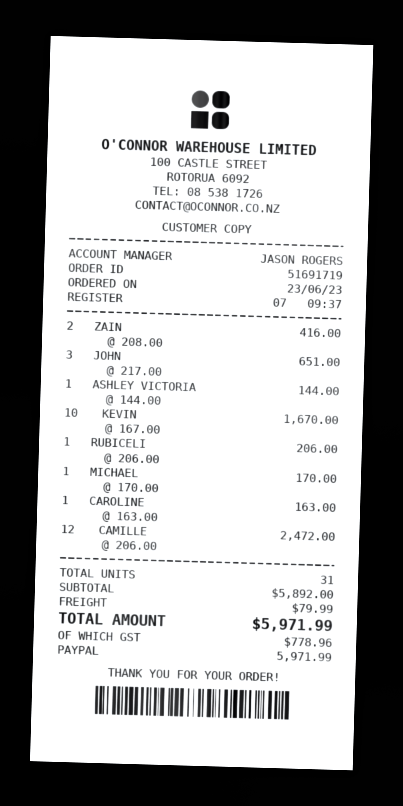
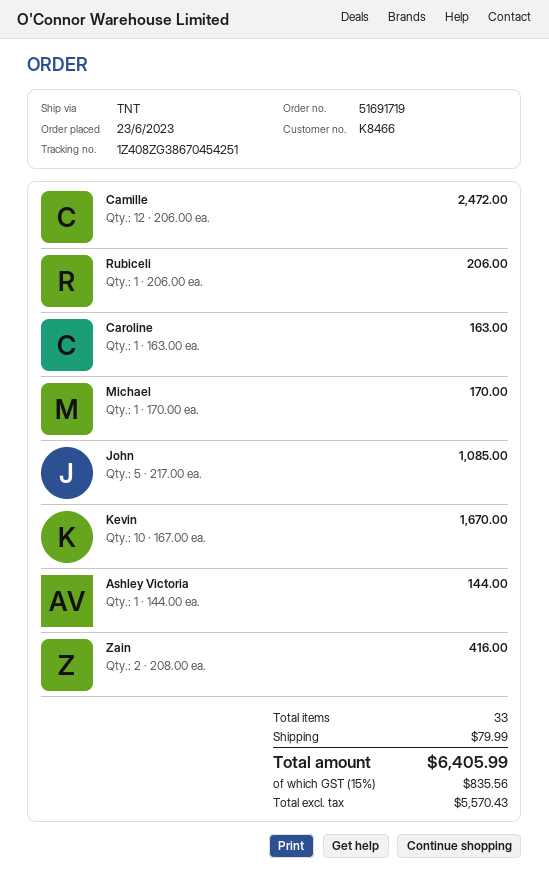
JOHN: 3 x 217.00 = 651.00 -> 5 x 217.00 = 1085.00
total quantity: 31 -> 33
tax: 778.96 -> 835.56
total: 5971.99 -> 6405.99

